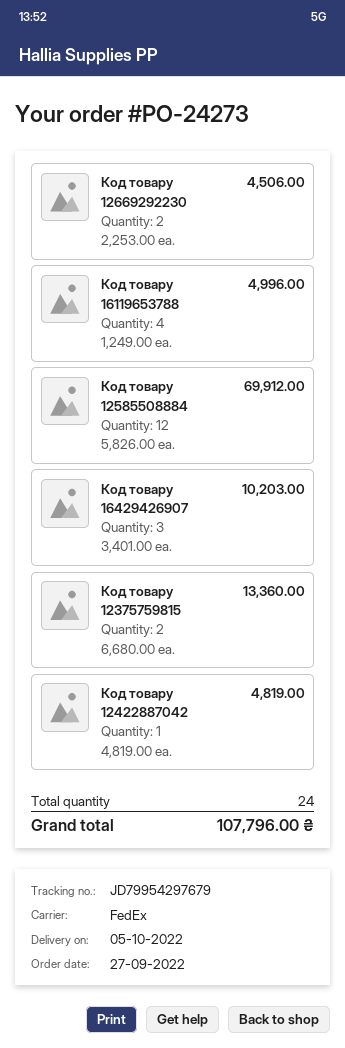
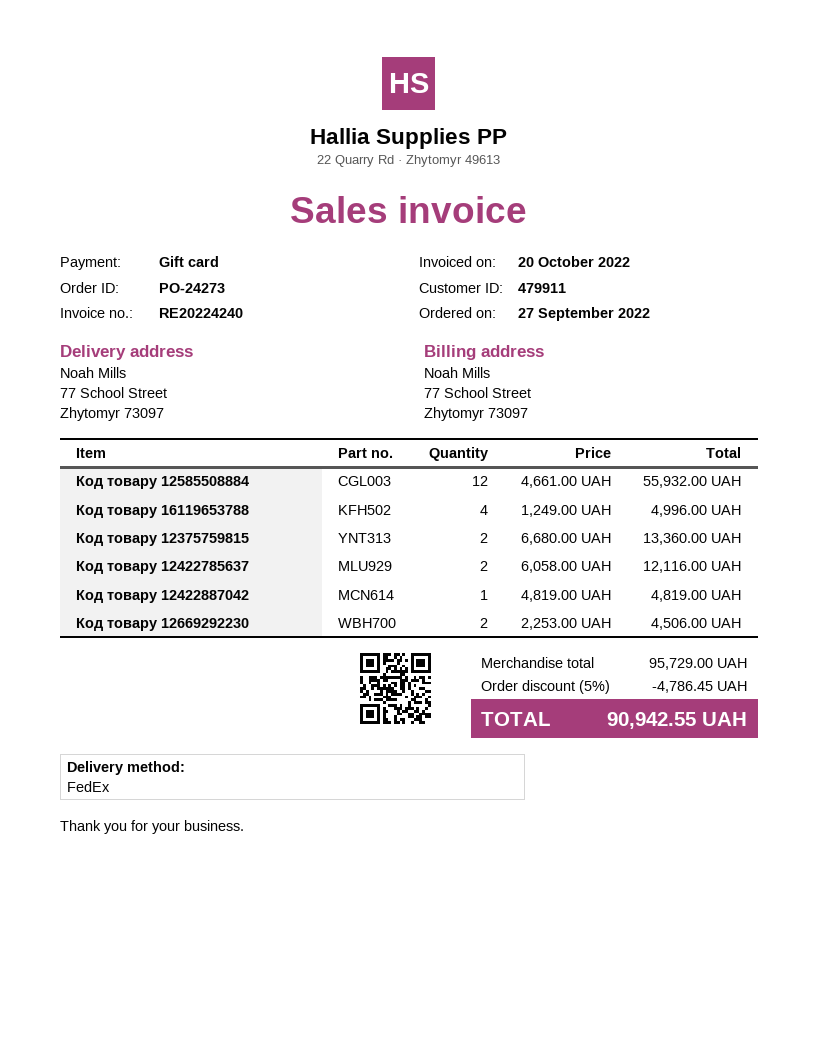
Код товару 12585508884: 12 x 5826.00 = 69912.00 -> 12 x 4661.00 = 55932.00
Код товару 16429426907: 3 x 3401.00 = 10203.00 -> none
Код товару 12422785637: none -> 2 x 6058.00 = 12116.00
discount: none -> 5% = 4786.45
total: 107796.00 -> 90942.55

